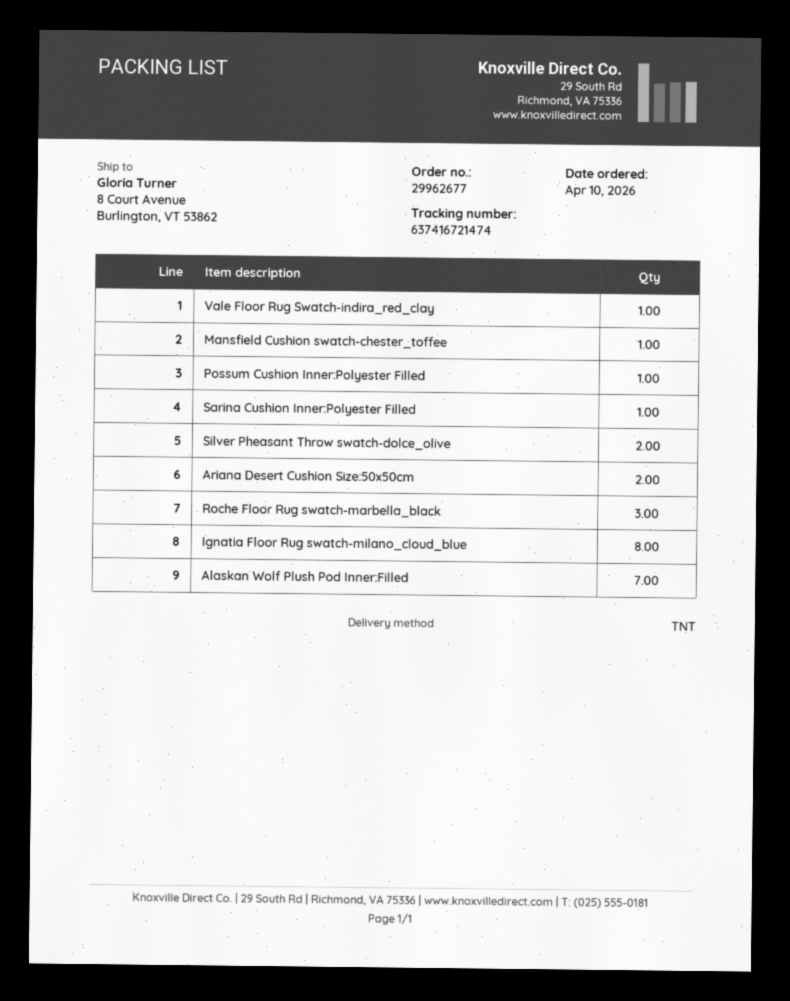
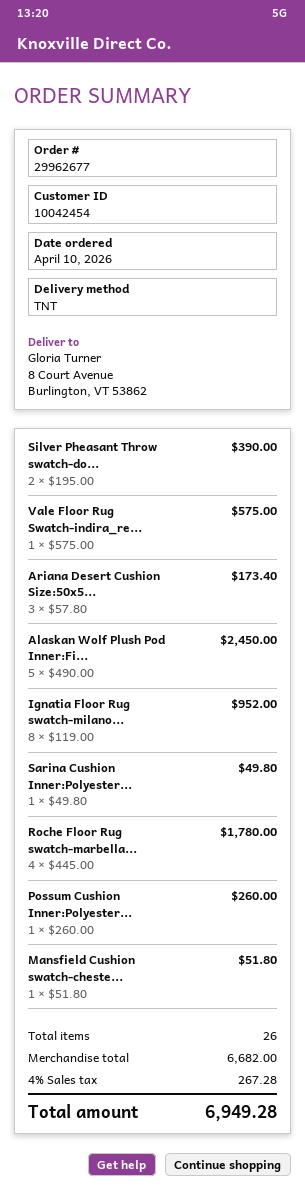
Ariana Desert Cushion Size:50x50cm: 2 -> 3
Roche Floor Rug swatch-marbella_black: 3 -> 4
Alaskan Wolf Plush Pod Inner:Filled: 7 -> 5

